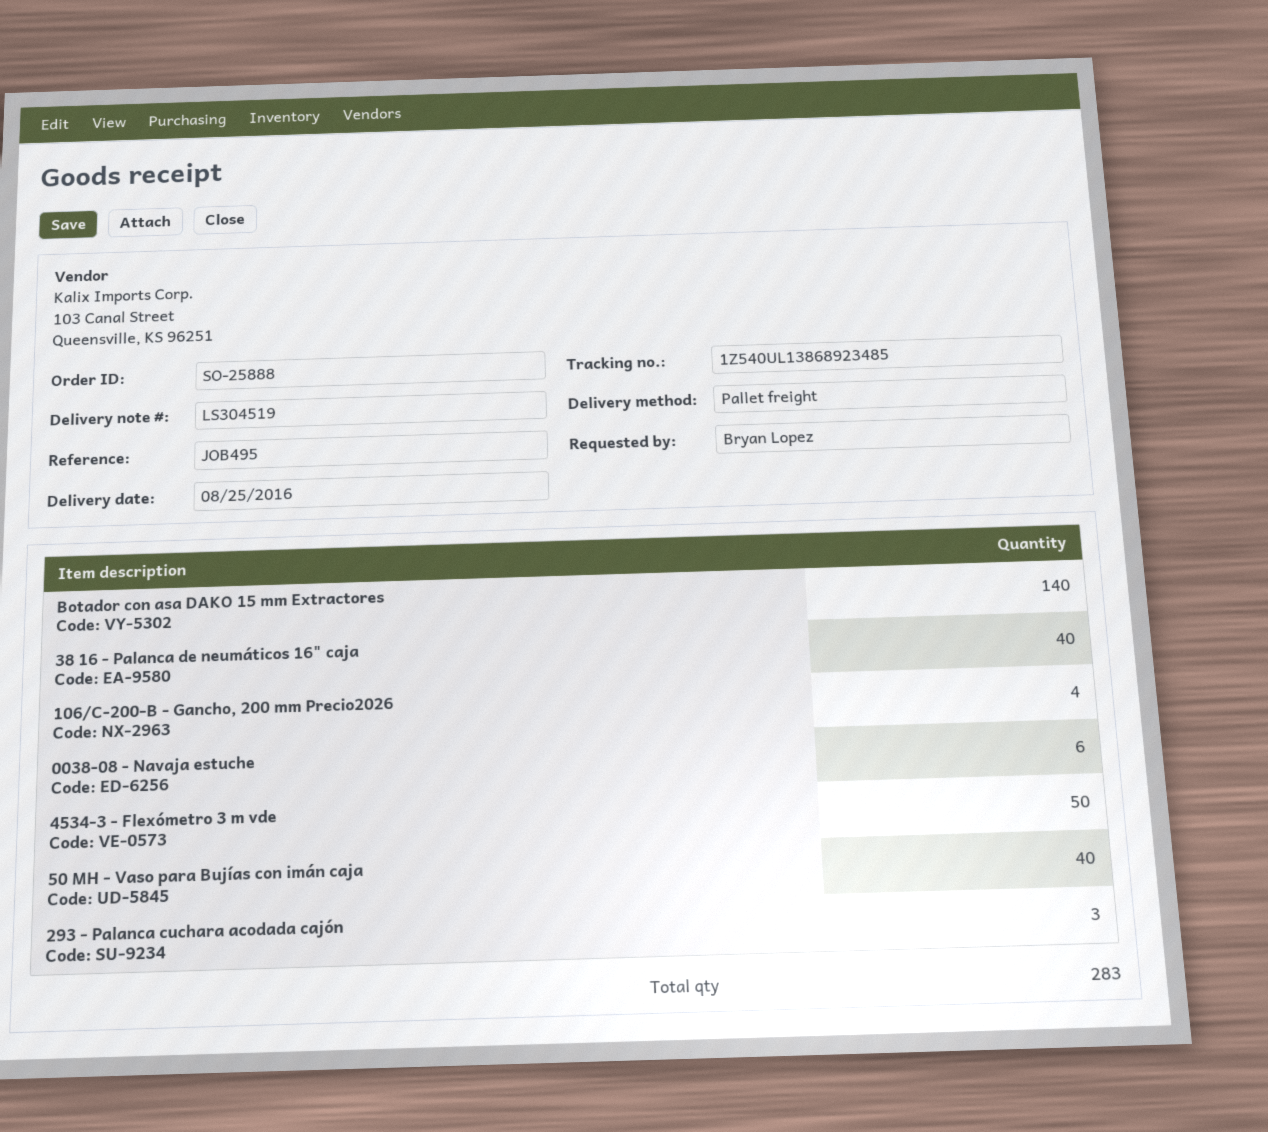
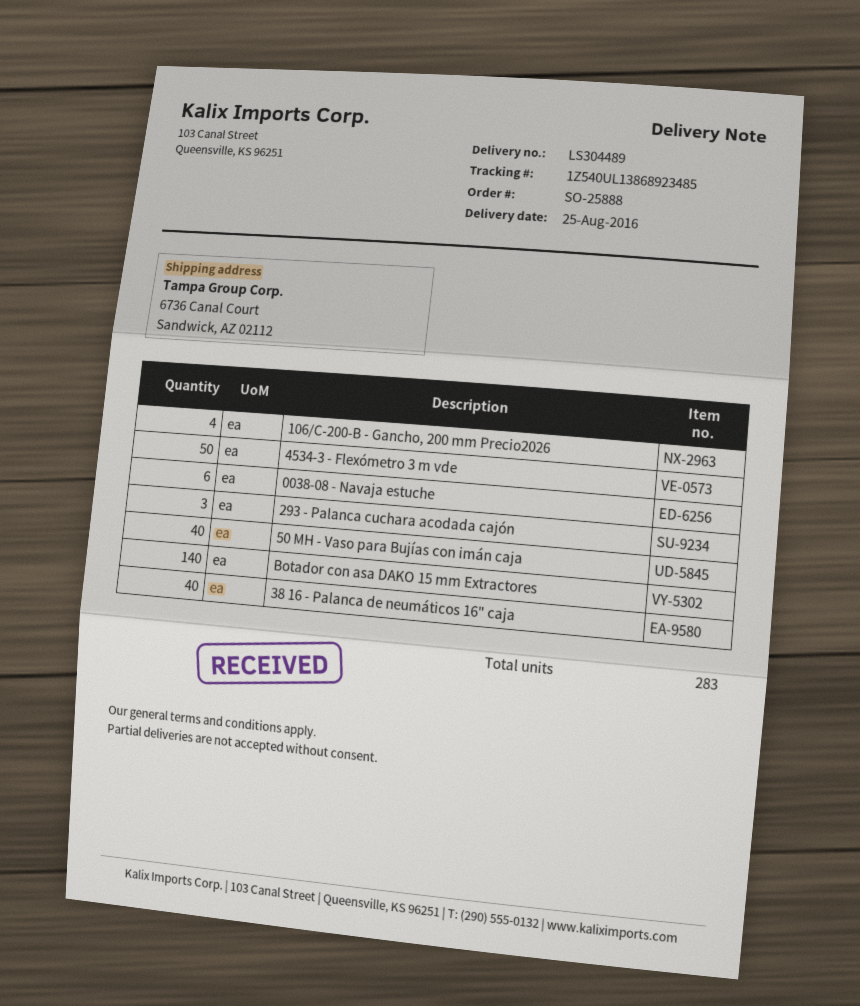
delivery note number: LS304519 -> LS304489

